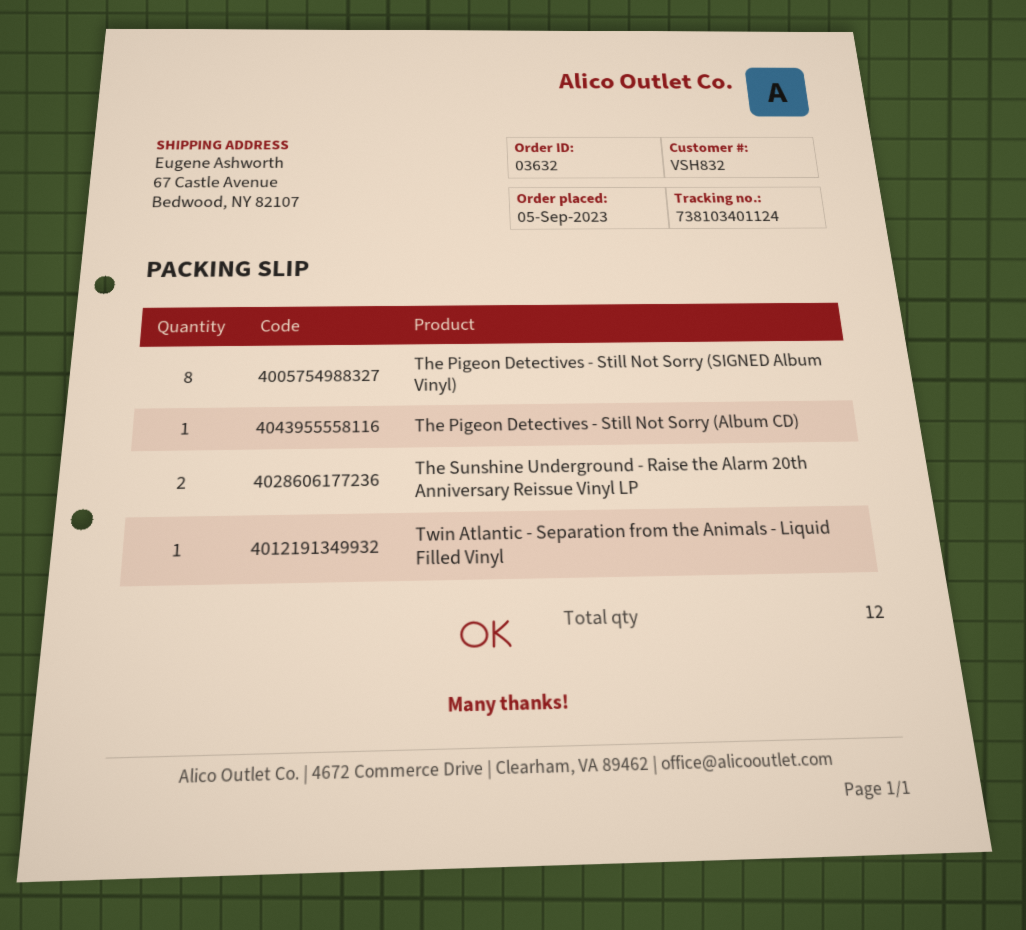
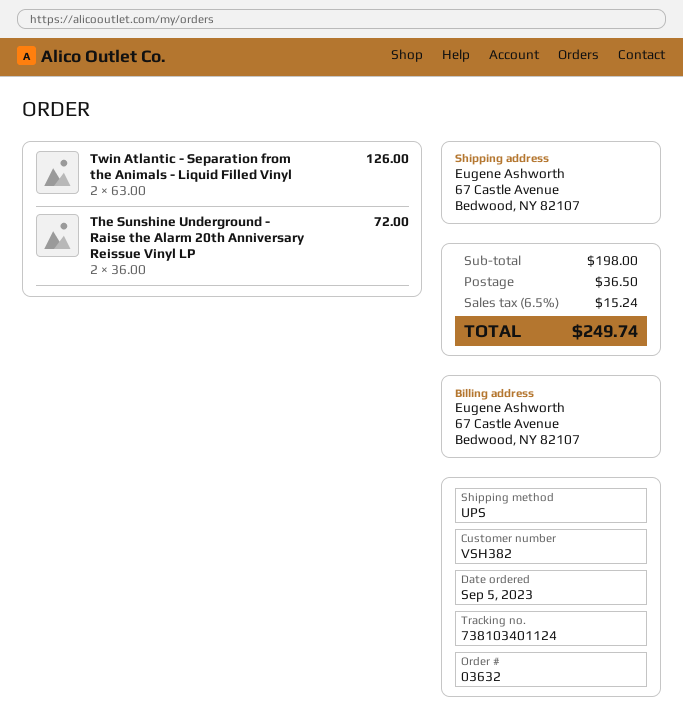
customer number: VSH832 -> VSH382
The Pigeon Detectives - Still Not Sorry (SIGNED Album Vinyl): 8 -> none
The Pigeon Detectives - Still Not Sorry (Album CD): 1 -> none
Twin Atlantic - Separation from the Animals - Liquid Filled Vinyl: 1 -> 2

